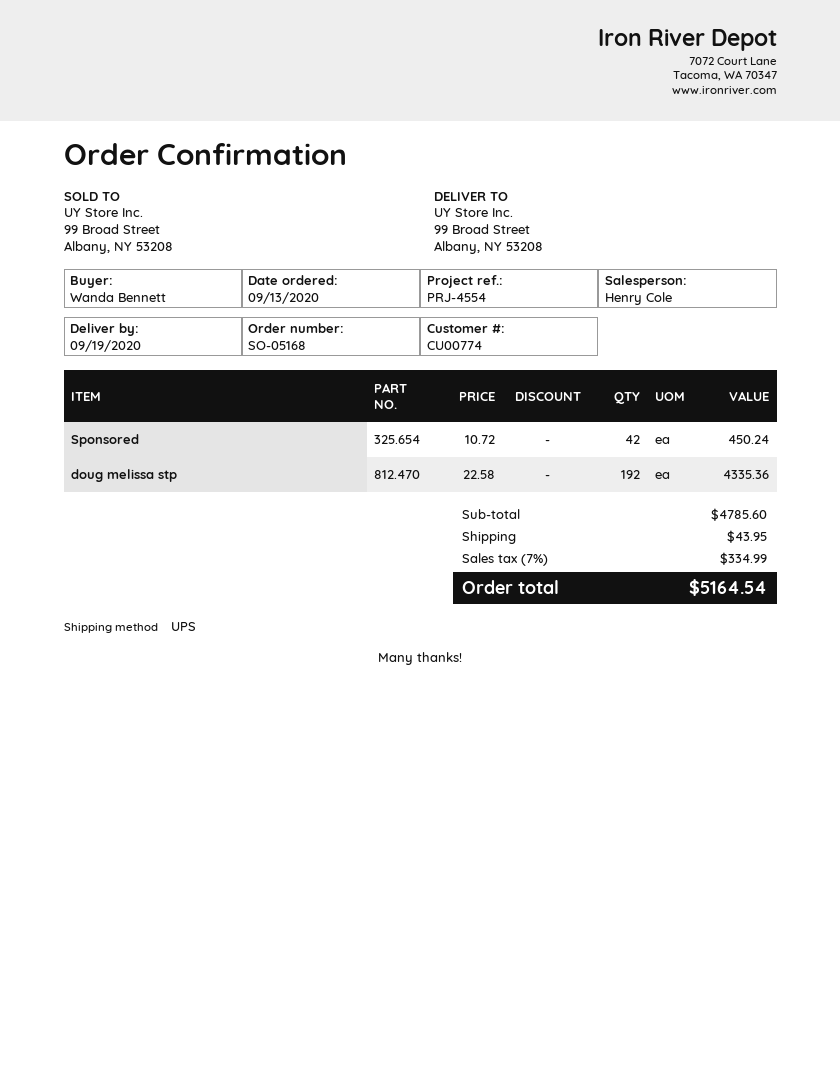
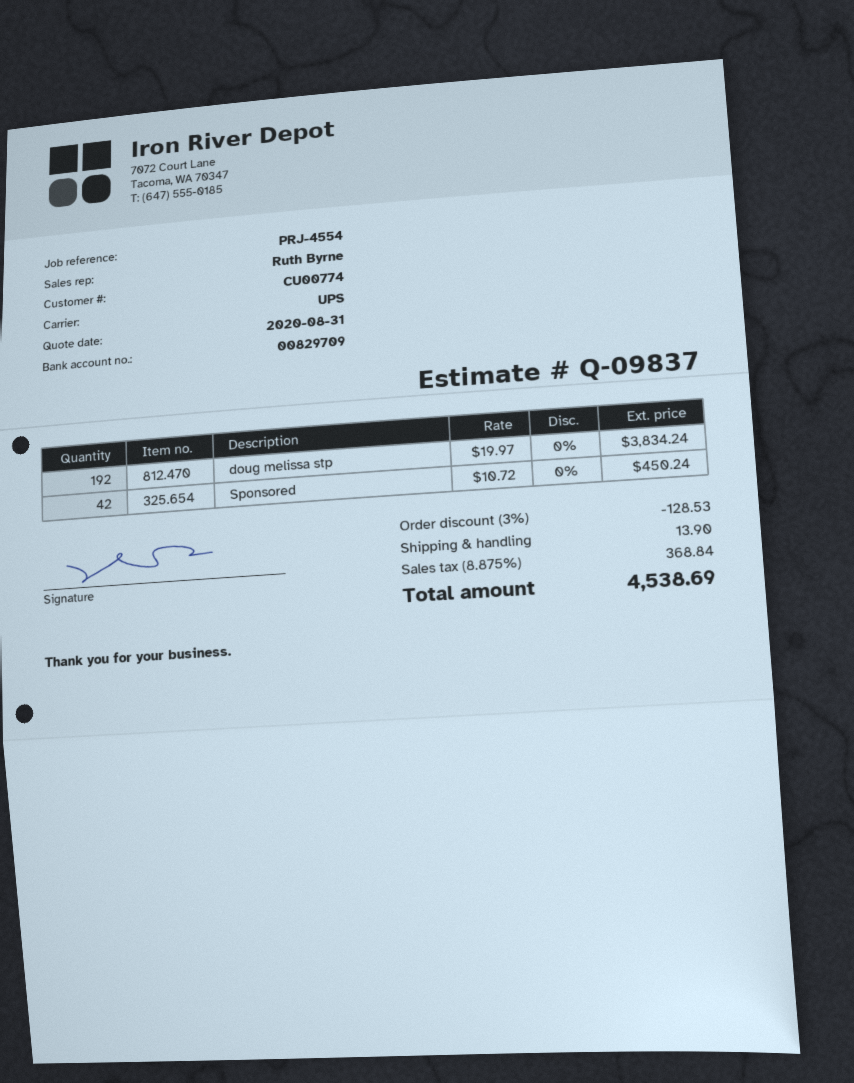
sales rep: Henry Cole -> Ruth Byrne
doug melissa stp: 192 x 22.58 = 4335.36 -> 192 x 19.97 = 3834.24
discount: none -> 3% = 128.53
shipping: 43.95 -> 13.90
tax: 7% = 334.99 -> 8.875% = 368.84
total: 5164.54 -> 4538.69

